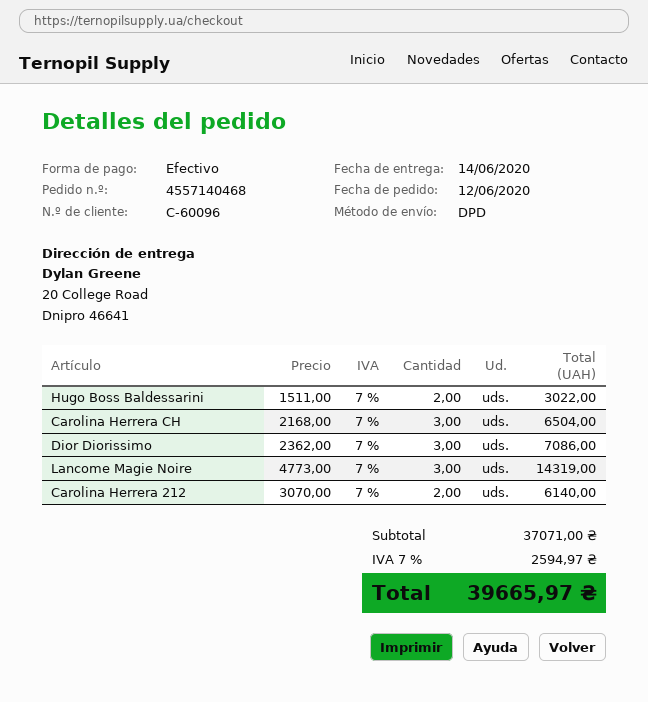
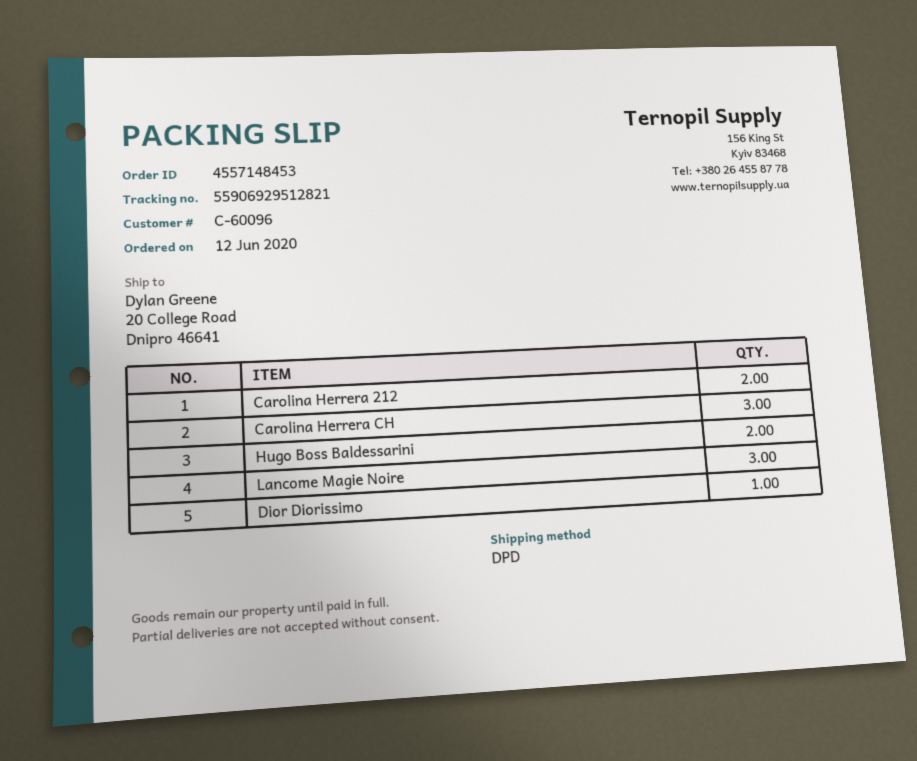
order number: 4557140468 -> 4557148453
Dior Diorissimo: 3 -> 1

